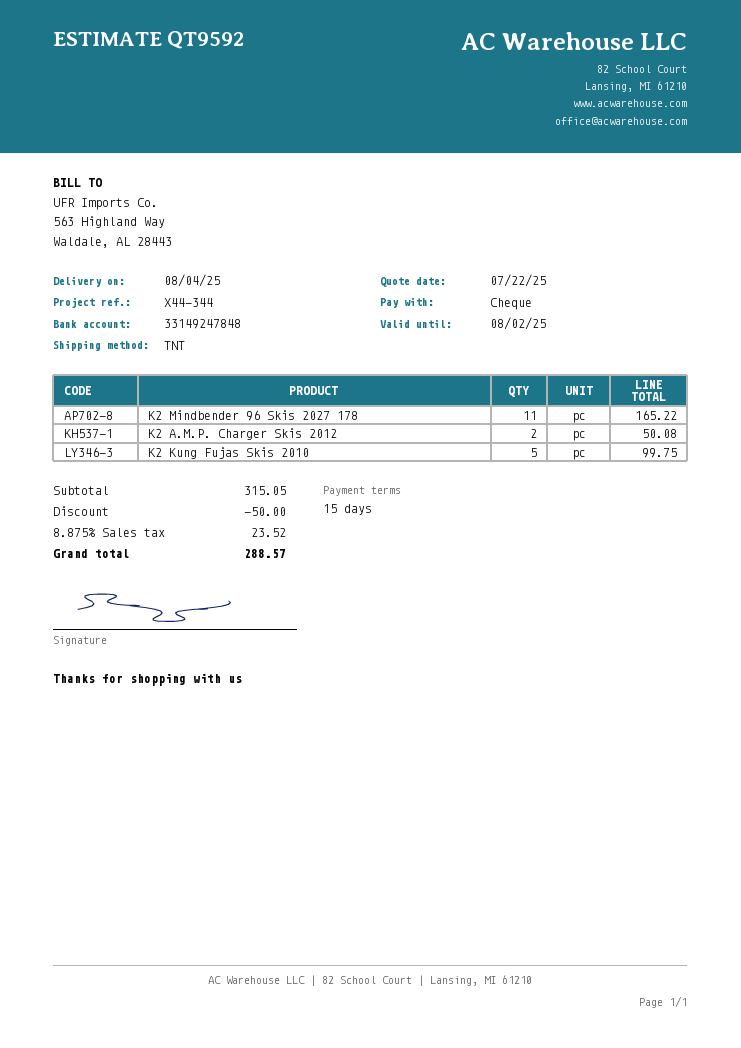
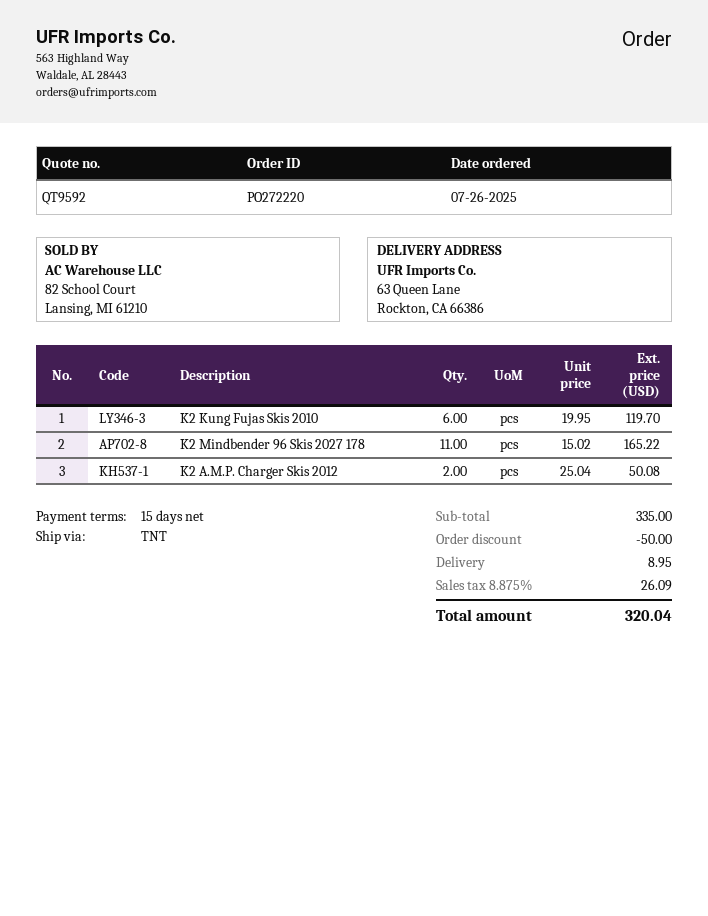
K2 Kung Fujas Skis 2010: 5 for 99.75 -> 6 for 119.70
subtotal: 315.05 -> 335.00
shipping: none -> 8.95
tax: 8.875% = 23.52 -> 8.875% = 26.09
total: 288.57 -> 320.04

